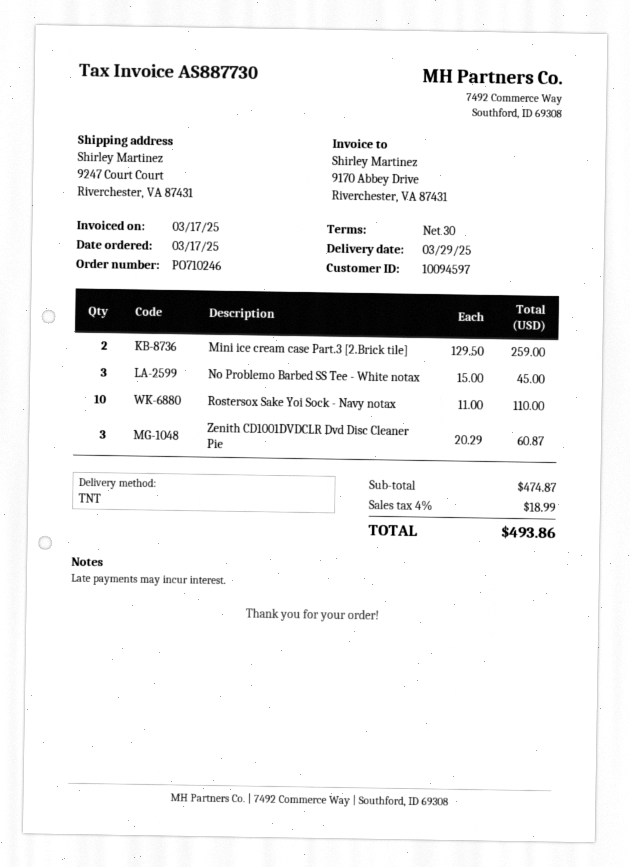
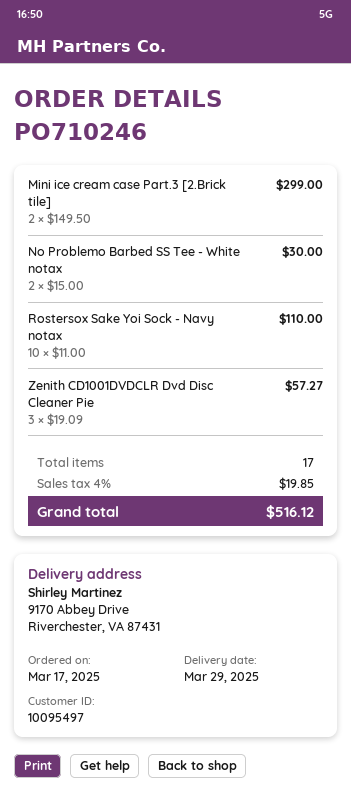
customer number: 10094597 -> 10095497
ship to: 9247 Court Court, Riverchester, VA 87431 -> 9170 Abbey Drive, Riverchester, VA 87431
Mini ice cream case Part.3 [2.Brick tile]: 2 x 129.50 = 259.00 -> 2 x 149.50 = 299.00
No Problemo Barbed SS Tee - White notax: 3 x 15.00 = 45.00 -> 2 x 15.00 = 30.00
Zenith CD1001DVDCLR Dvd Disc Cleaner Pie: 3 x 20.29 = 60.87 -> 3 x 19.09 = 57.27
tax: 4% = 18.99 -> 4% = 19.85
total: 493.86 -> 516.12

